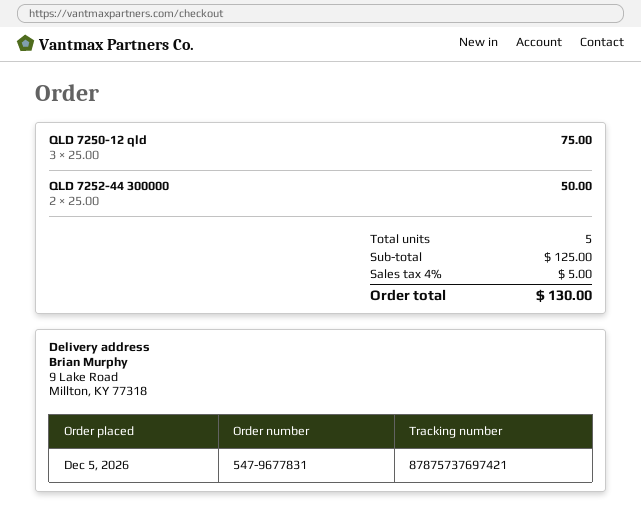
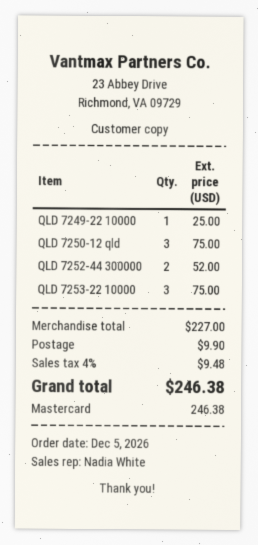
QLD 7252-44 300000: 2 for 50.00 -> 2 for 52.00
QLD 7249-22 10000: none -> 1 for 25.00
QLD 7253-22 10000: none -> 3 for 75.00
subtotal: 125.00 -> 227.00
shipping: none -> 9.90
tax: 4% = 5.00 -> 4% = 9.48
total: 130.00 -> 246.38

